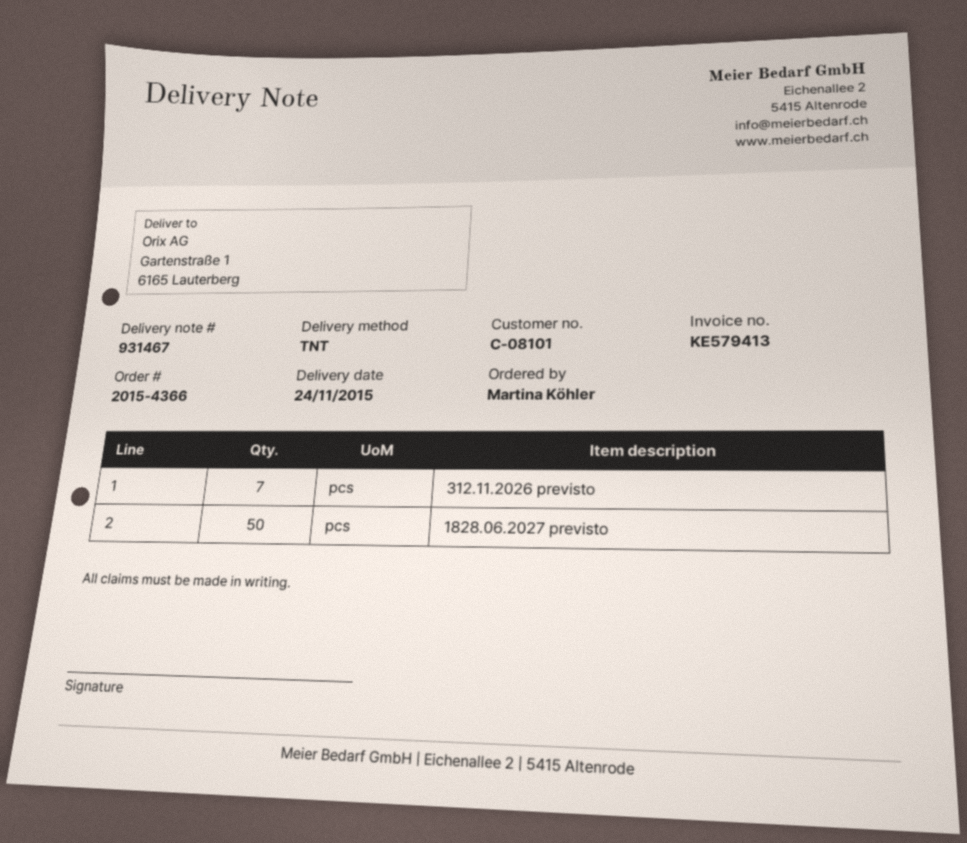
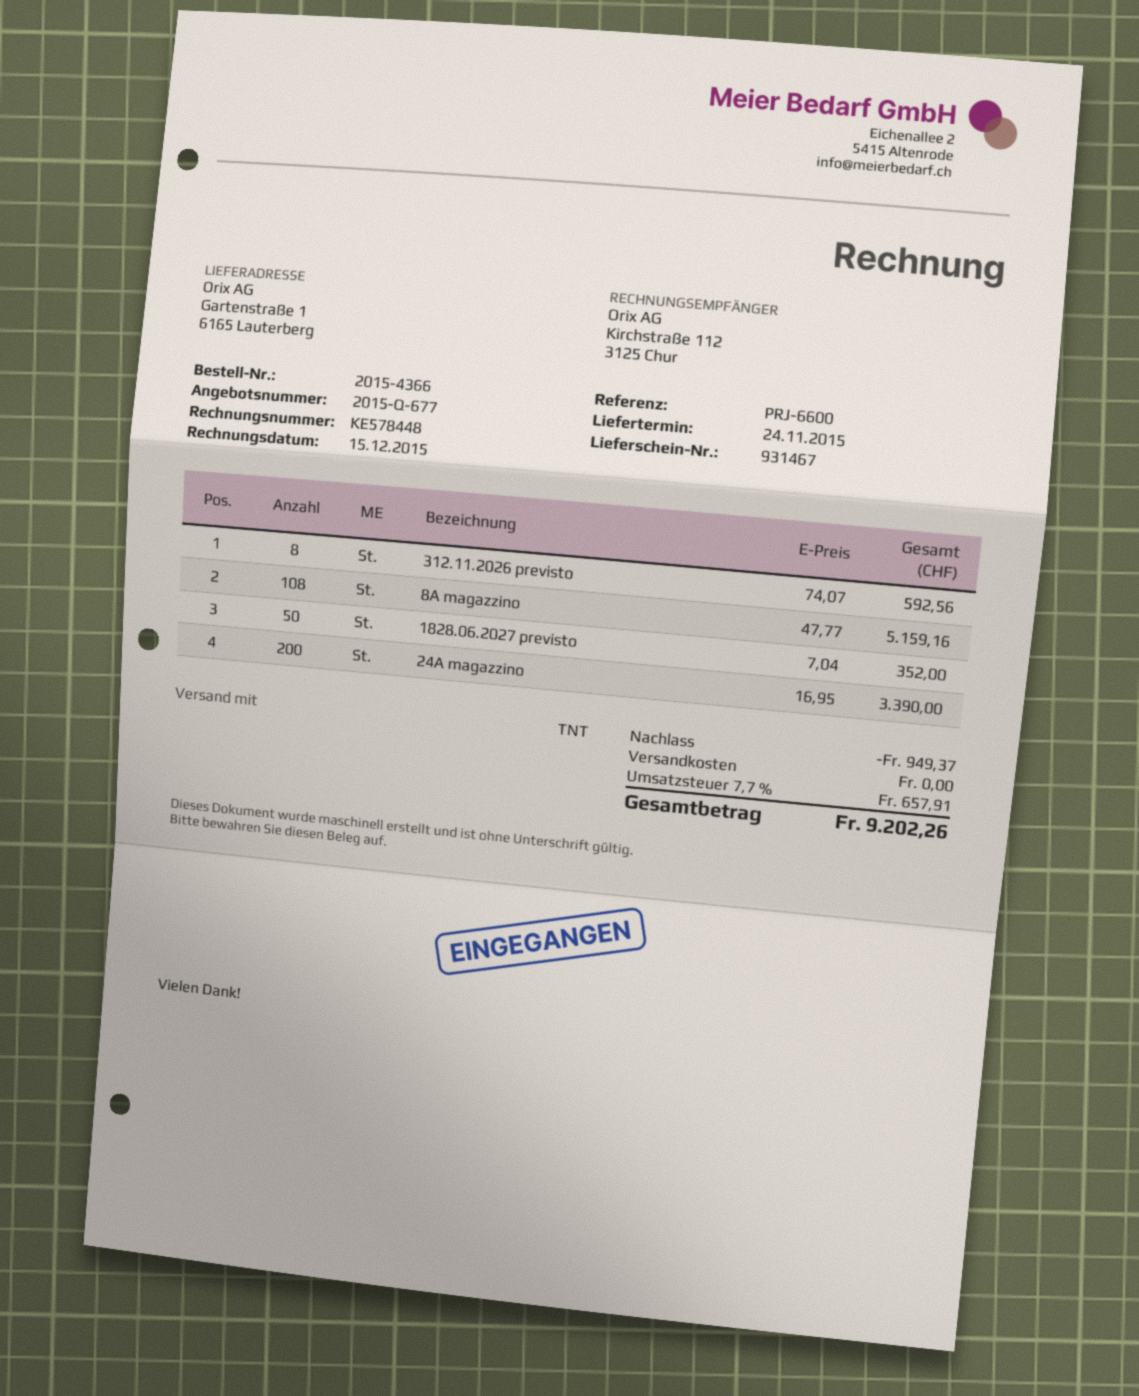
invoice number: KE579413 -> KE578448
312.11.2026 previsto: 7 -> 8
8A magazzino: none -> 108
24A magazzino: none -> 200

